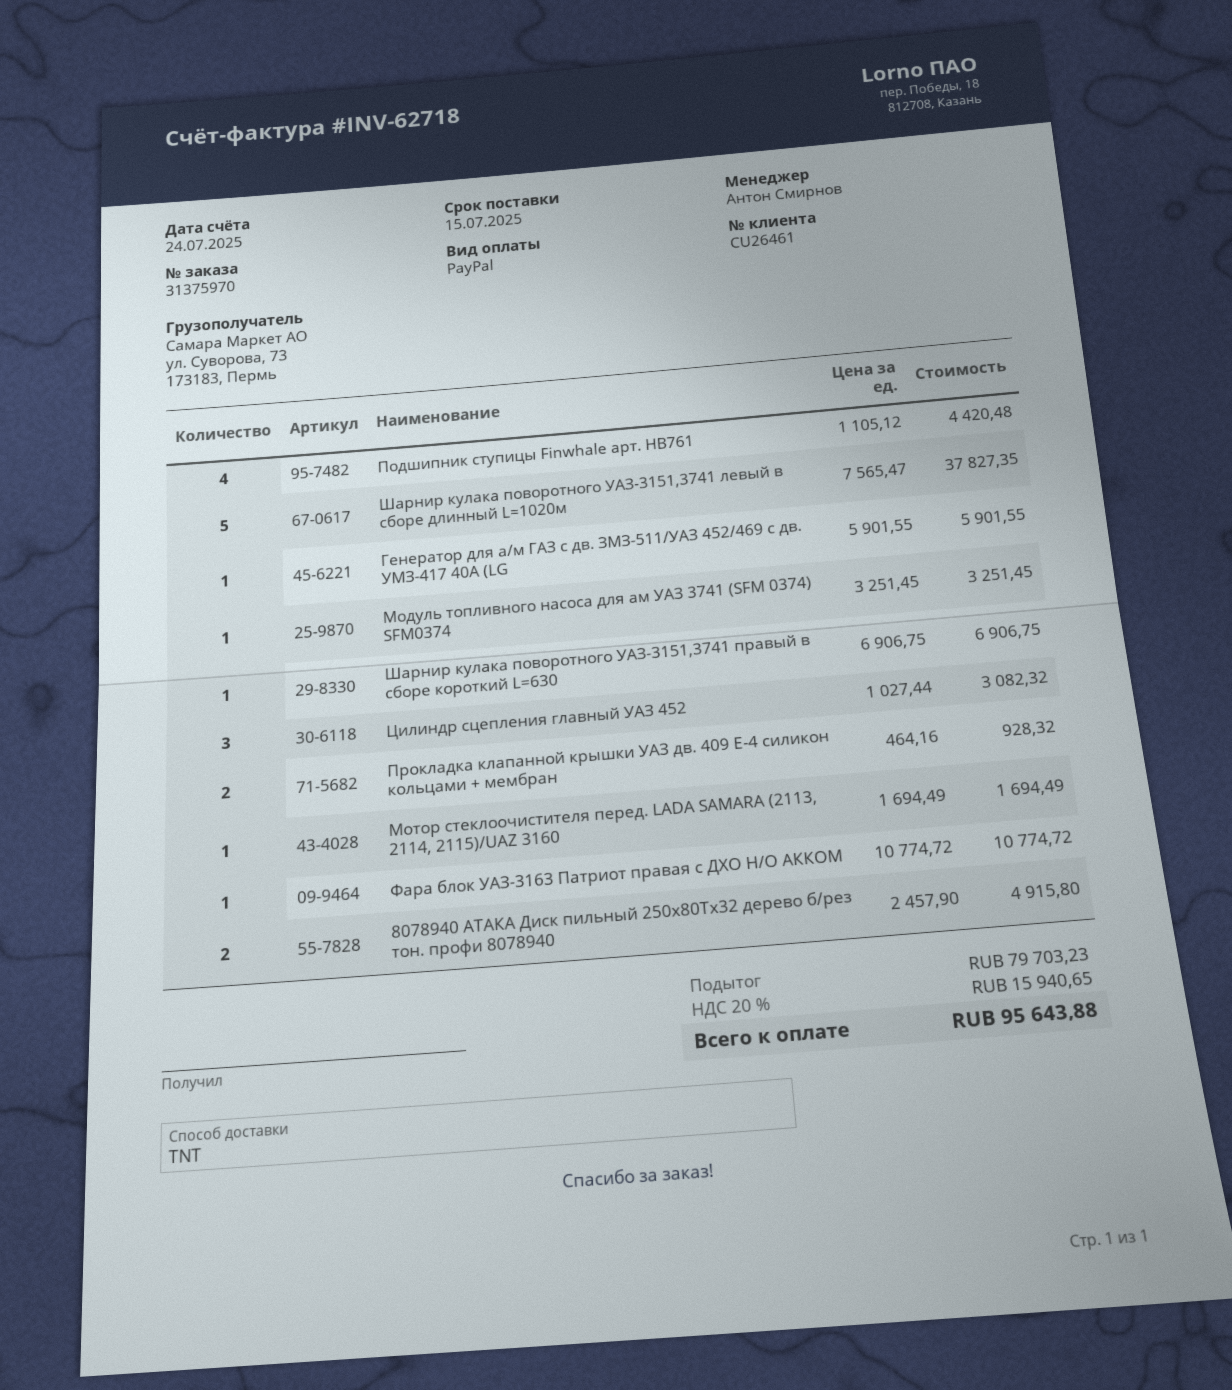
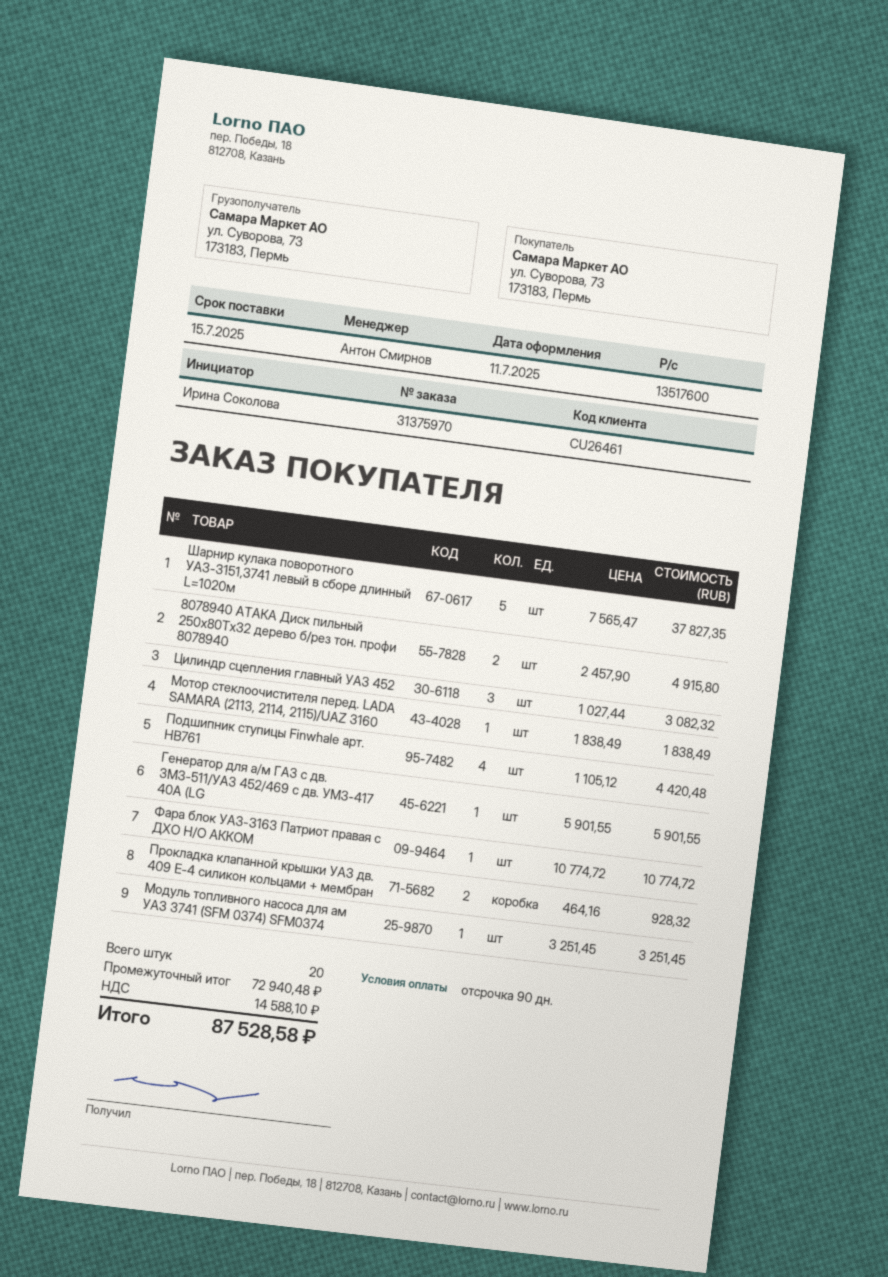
Шарнир кулака поворотного УАЗ-3151,3741 правый в сборе короткий L=630: 1 x 6906.75 = 6906.75 -> none
Мотор стеклоочистителя перед. LADA SAMARA (2113, 2114, 2115)/UAZ 3160: 1 x 1694.49 = 1694.49 -> 1 x 1838.49 = 1838.49
subtotal: 79703.23 -> 72940.48
tax: 15940.65 -> 14588.10
total: 95643.88 -> 87528.58

